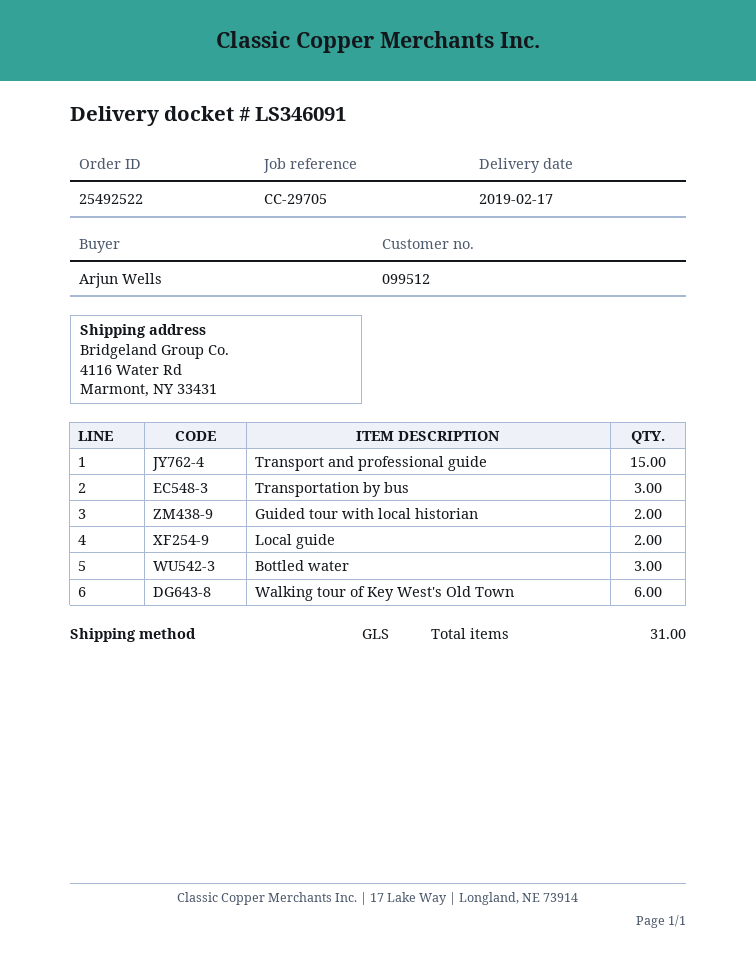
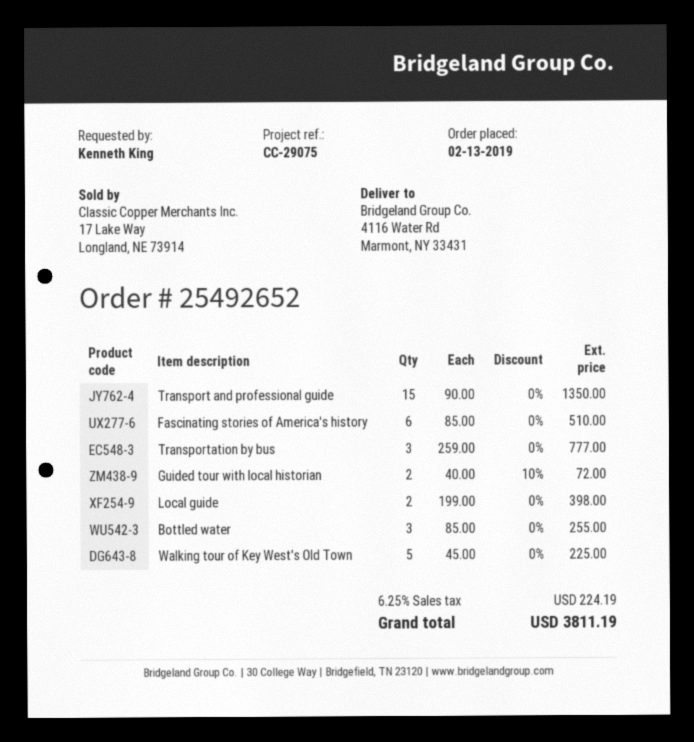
order number: 25492522 -> 25492652
reference: CC-29705 -> CC-29075
ordered by: Arjun Wells -> Kenneth King
Walking tour of Key West's Old Town: 6 -> 5
Fascinating stories of America's history: none -> 6

